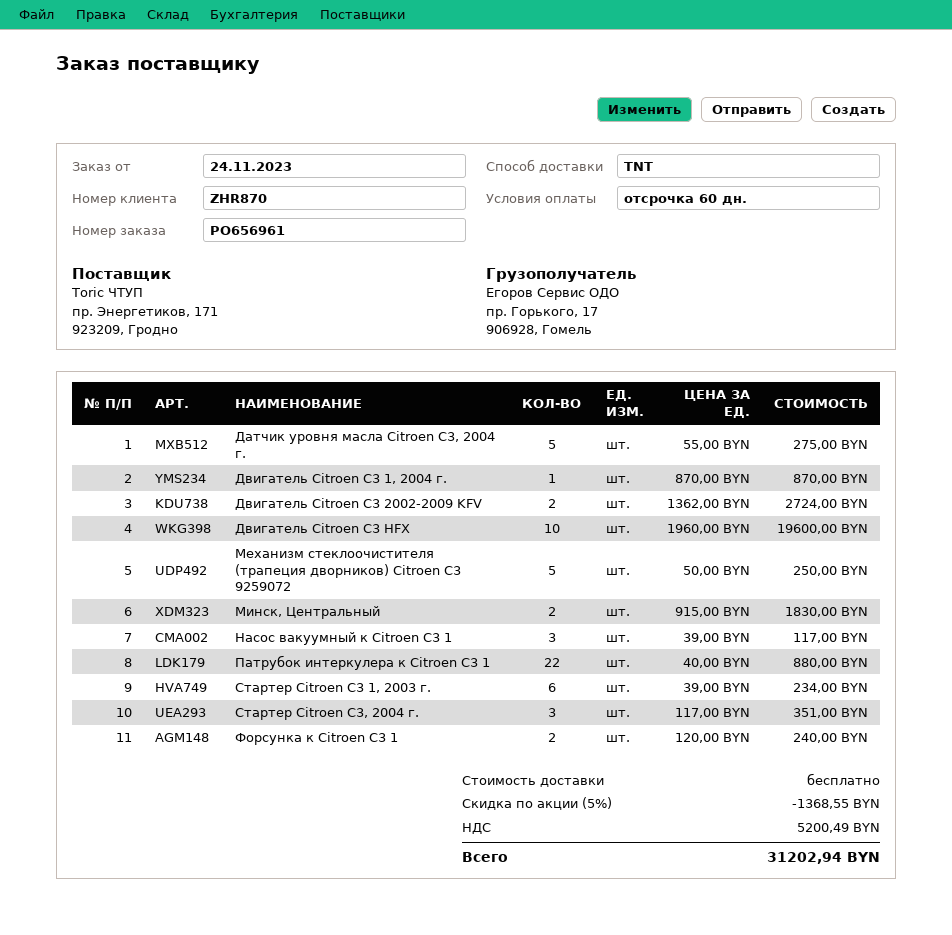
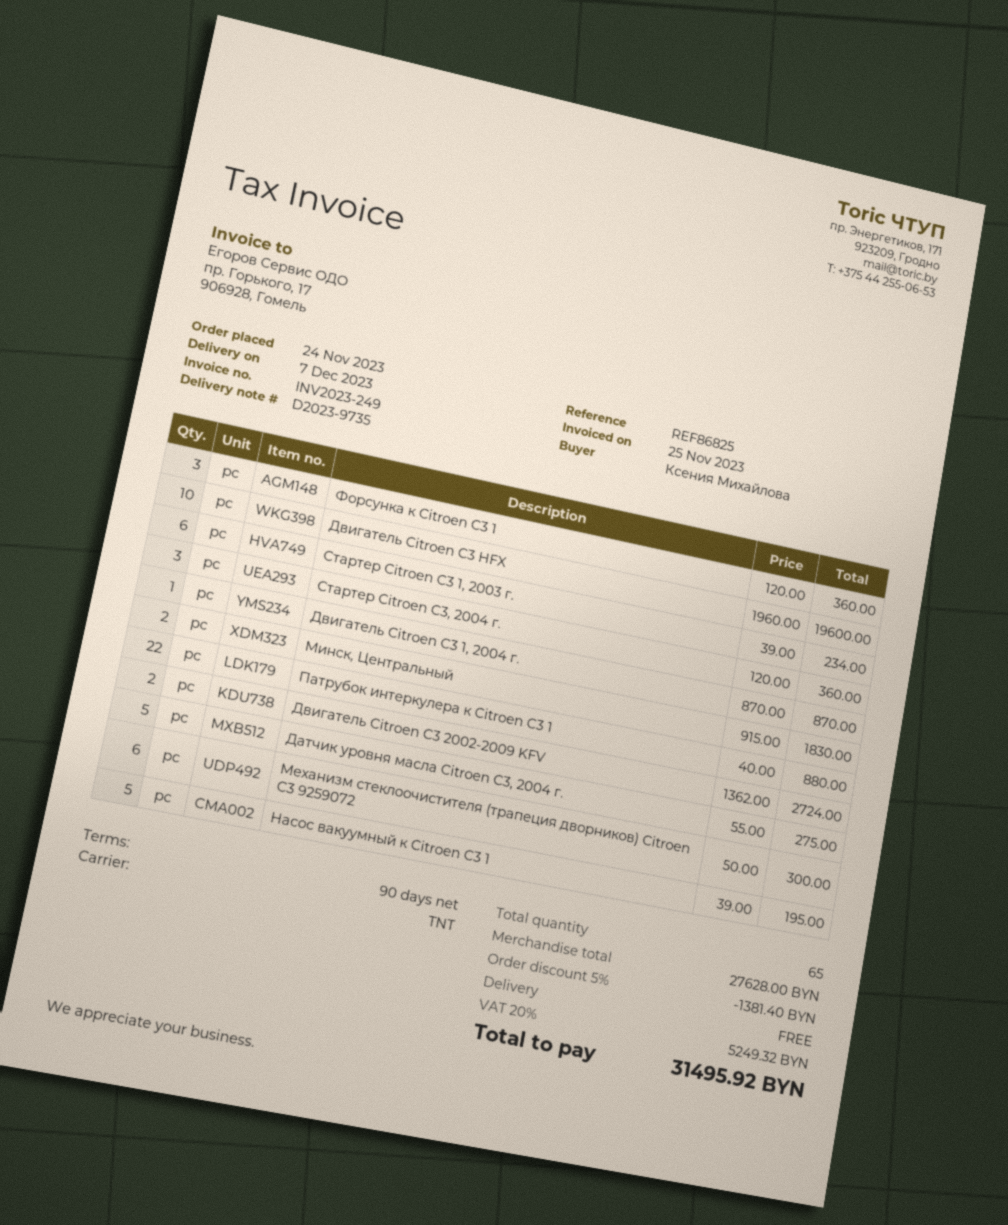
payment terms: 60 days -> 90 days
Механизм стеклоочистителя (трапеция дворников) Citroen C3 9259072: 5 x 50.00 = 250.00 -> 6 x 50.00 = 300.00
Насос вакуумный к Citroen C3 1: 3 x 39.00 = 117.00 -> 5 x 39.00 = 195.00
Стартер Citroen C3, 2004 г.: 3 x 117.00 = 351.00 -> 3 x 120.00 = 360.00
Форсунка к Citroen C3 1: 2 x 120.00 = 240.00 -> 3 x 120.00 = 360.00
discount: 5% = 1368.55 -> 5% = 1381.40
tax: 5200.49 -> 5249.32
total: 31202.94 -> 31495.92

